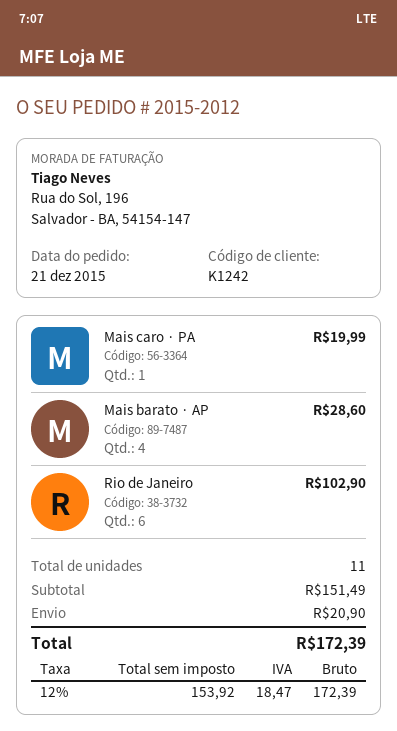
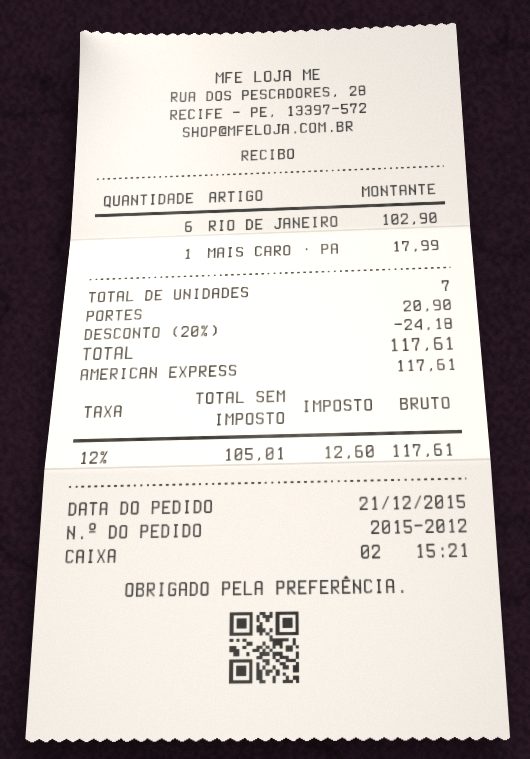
Mais caro · PA: 1 for 19.99 -> 1 for 17.99
Mais barato · AP: 4 for 28.60 -> none
total quantity: 11 -> 7
discount: none -> 20% = 24.18
net: 153.92 -> 105.01
tax: 12% = 18.47 -> 12% = 12.60
total: 172.39 -> 117.61

